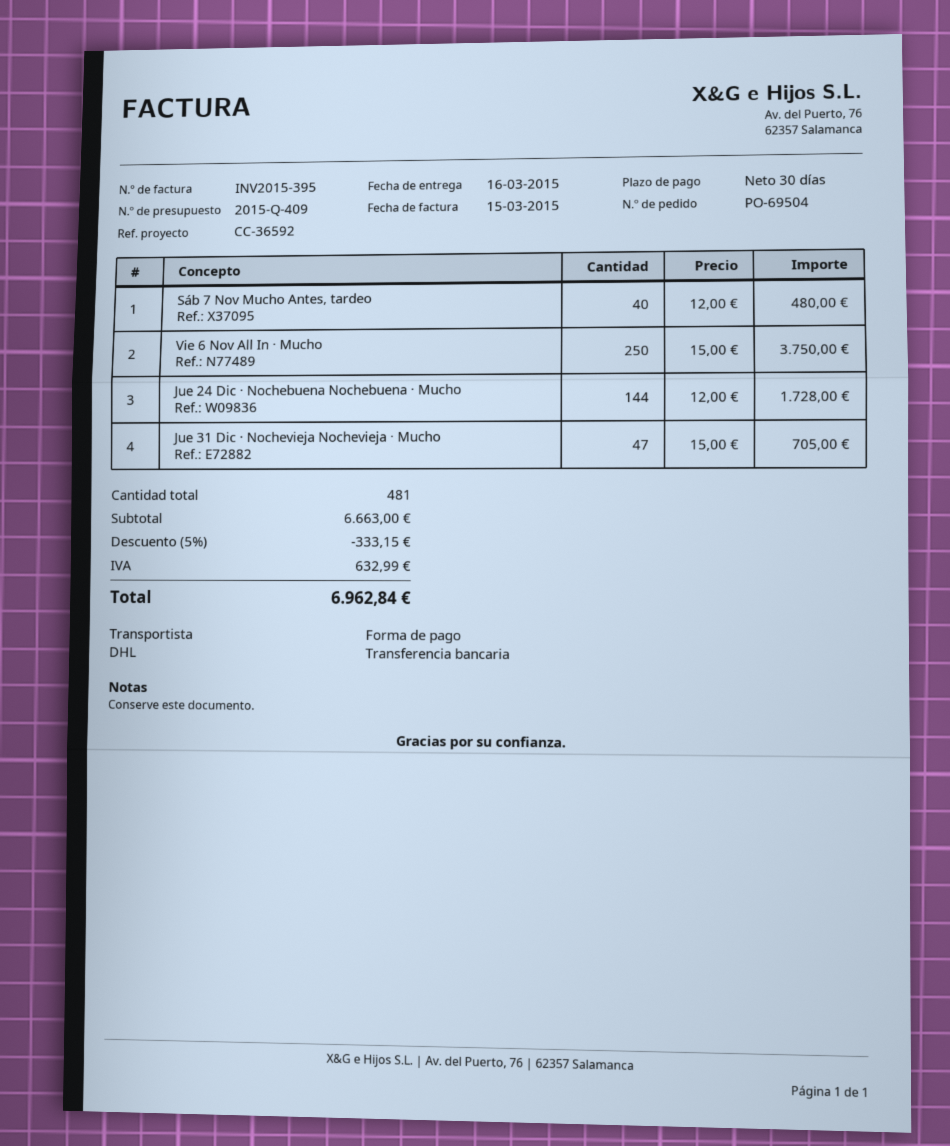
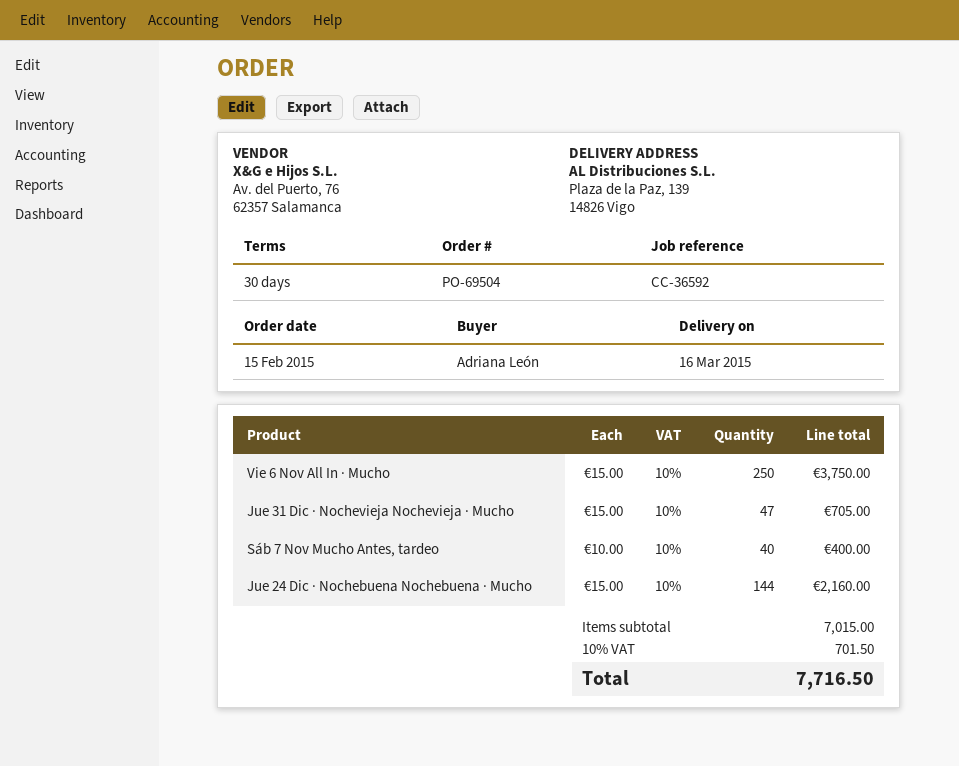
Sáb 7 Nov Mucho Antes, tardeo: 40 x 12.00 = 480.00 -> 40 x 10.00 = 400.00
Jue 24 Dic · Nochebuena Nochebuena · Mucho: 144 x 12.00 = 1728.00 -> 144 x 15.00 = 2160.00
subtotal: 6663.00 -> 7015.00
discount: 5% = 333.15 -> none
tax: 632.99 -> 701.50
total: 6962.84 -> 7716.50

